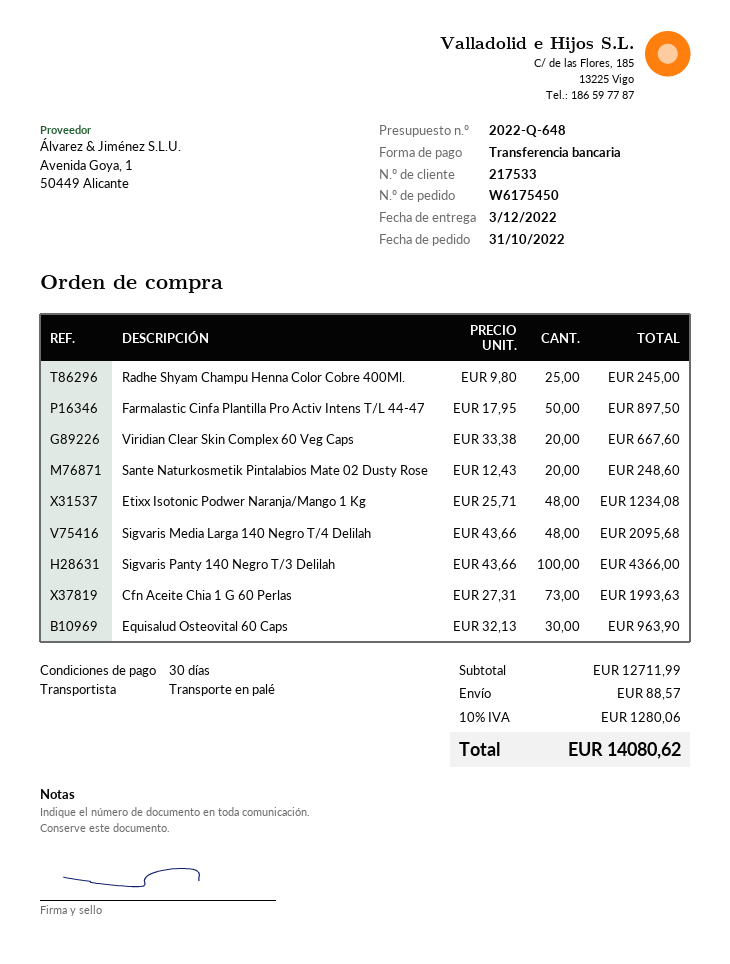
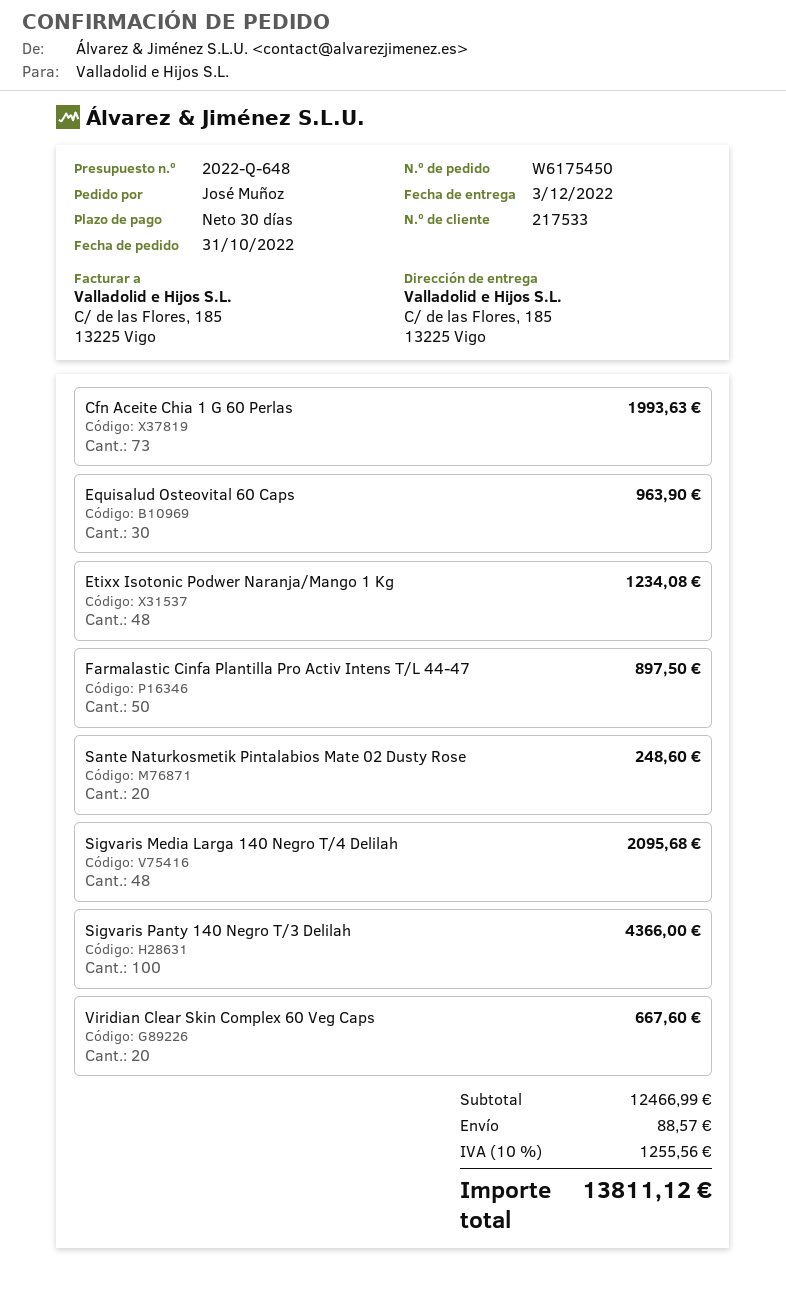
Radhe Shyam Champu Henna Color Cobre 400Ml.: 25 for 245.00 -> none
subtotal: 12711.99 -> 12466.99
tax: 10% = 1280.06 -> 10% = 1255.56
total: 14080.62 -> 13811.12

